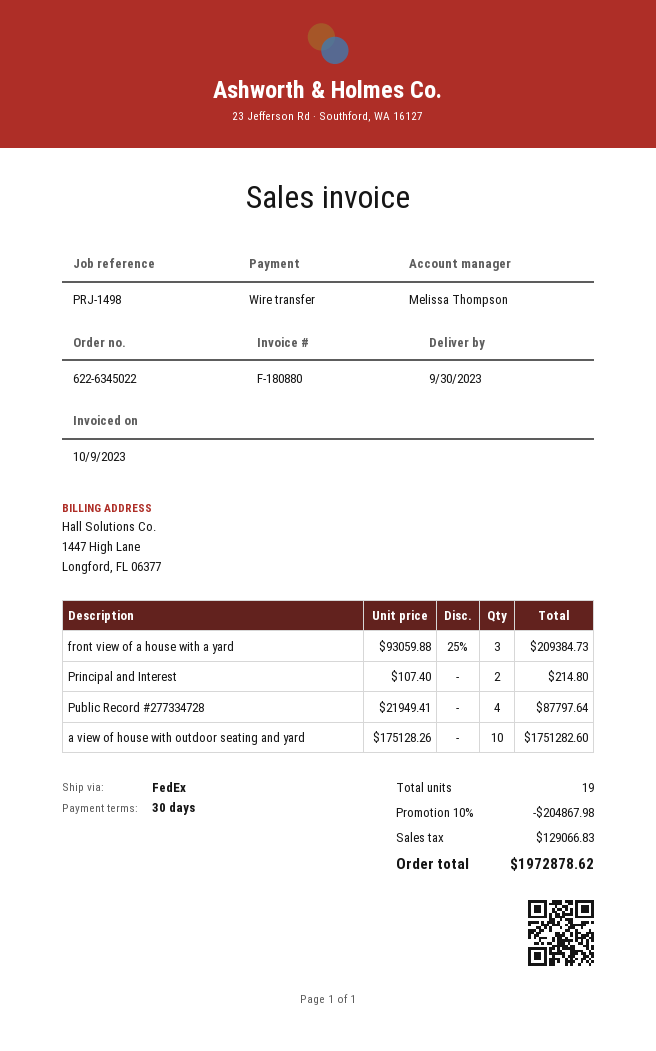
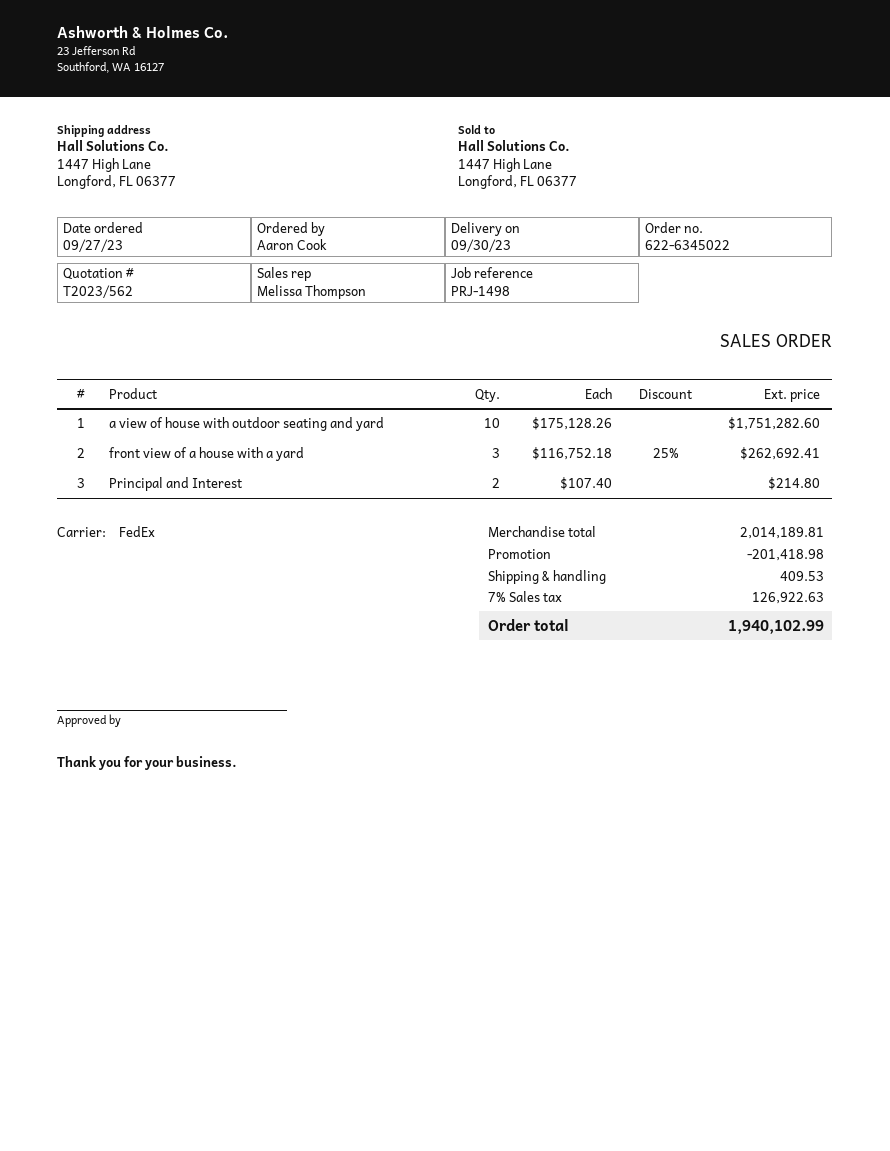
front view of a house with a yard: 3 x 93059.88 - 25% = 209384.73 -> 3 x 116752.18 - 25% = 262692.41
Public Record #277334728: 4 x 21949.41 = 87797.64 -> none
discount: 204867.98 -> 201418.98
shipping: none -> 409.53
tax: 129066.83 -> 126922.63
total: 1972878.62 -> 1940102.99

